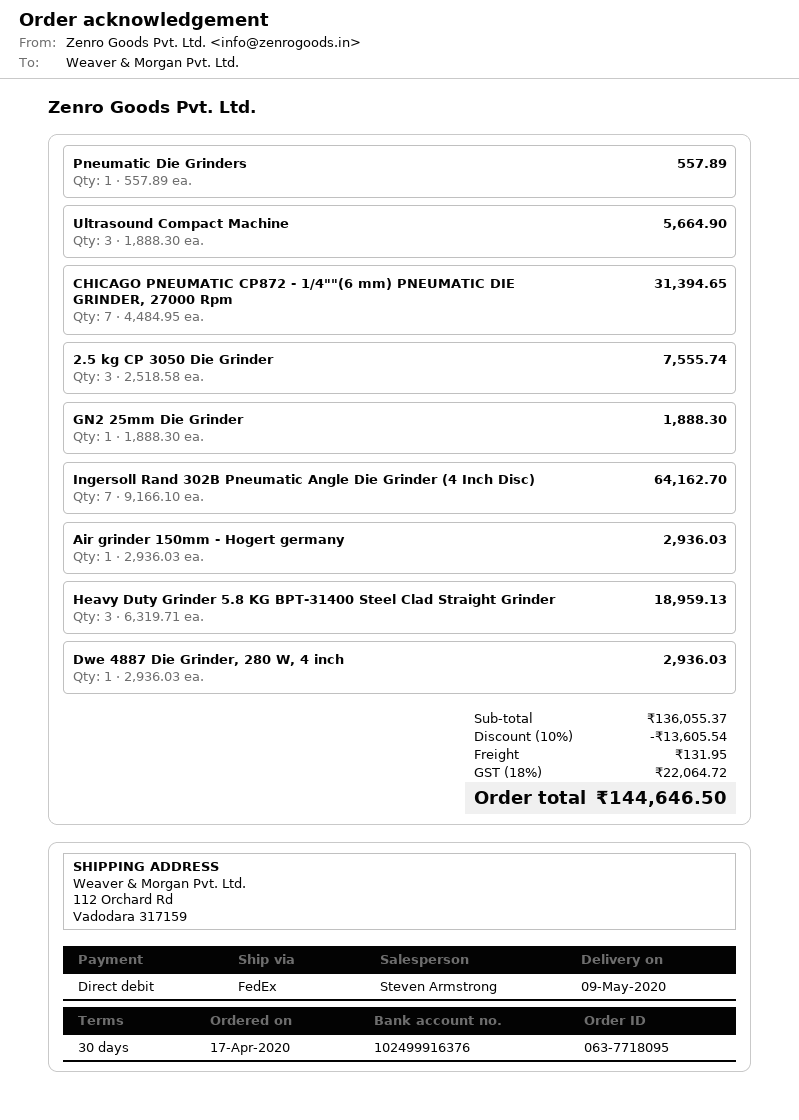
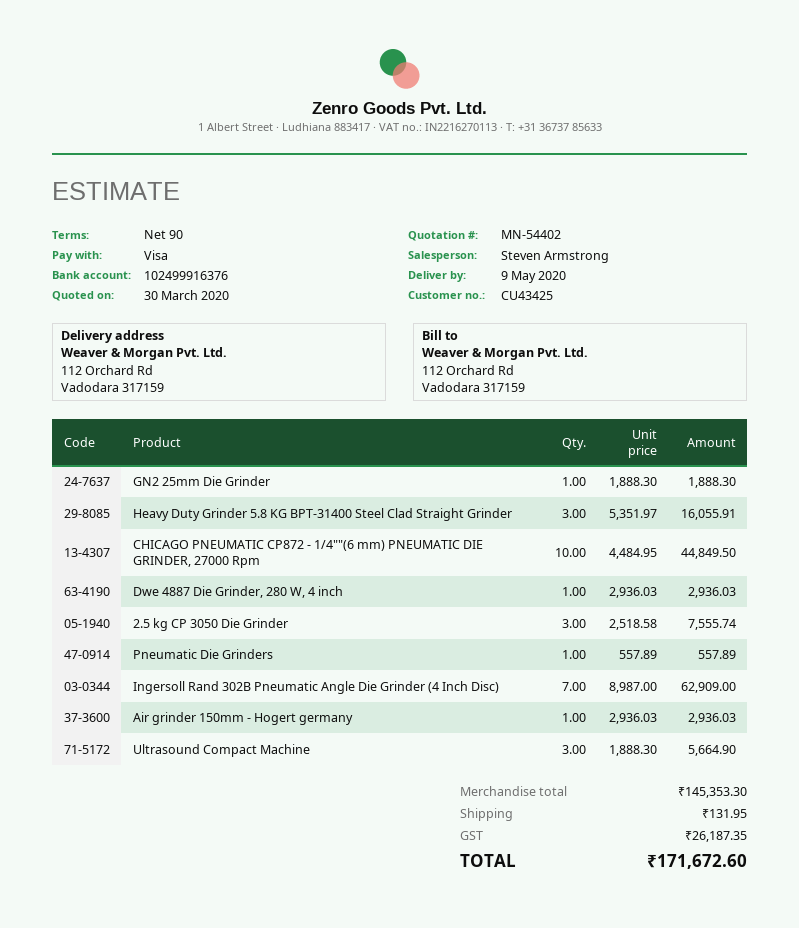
payment terms: 30 days -> 90 days
payment method: direct debit -> Visa
CHICAGO PNEUMATIC CP872 - 1/4""(6 mm) PNEUMATIC DIE GRINDER, 27000 Rpm: 7 x 4484.95 = 31394.65 -> 10 x 4484.95 = 44849.50
Ingersoll Rand 302B Pneumatic Angle Die Grinder (4 Inch Disc): 7 x 9166.10 = 64162.70 -> 7 x 8987.00 = 62909.00
Heavy Duty Grinder 5.8 KG BPT-31400 Steel Clad Straight Grinder: 3 x 6319.71 = 18959.13 -> 3 x 5351.97 = 16055.91
subtotal: 136055.37 -> 145353.30
discount: 10% = 13605.54 -> none
tax: 22064.72 -> 26187.35
total: 144646.50 -> 171672.60

